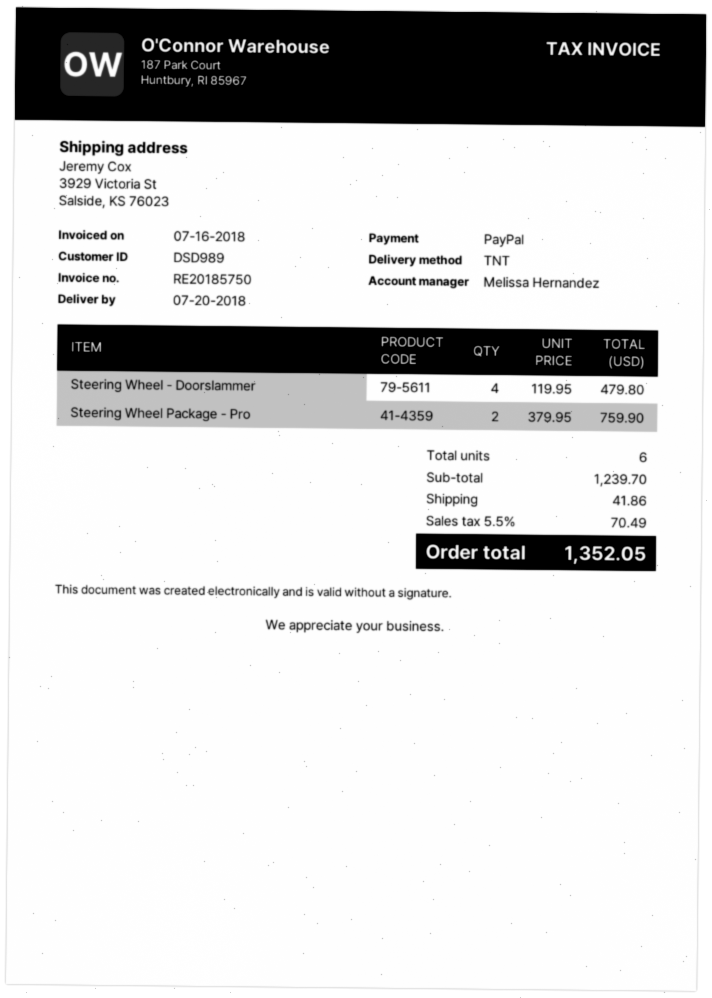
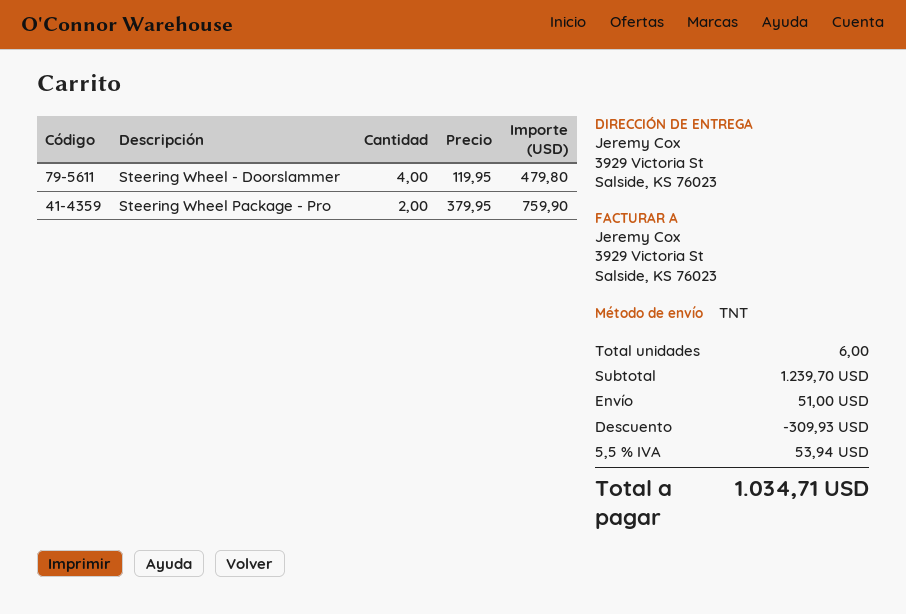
discount: none -> 309.93
shipping: 41.86 -> 51.00
tax: 5.5% = 70.49 -> 5.5% = 53.94
total: 1352.05 -> 1034.71

